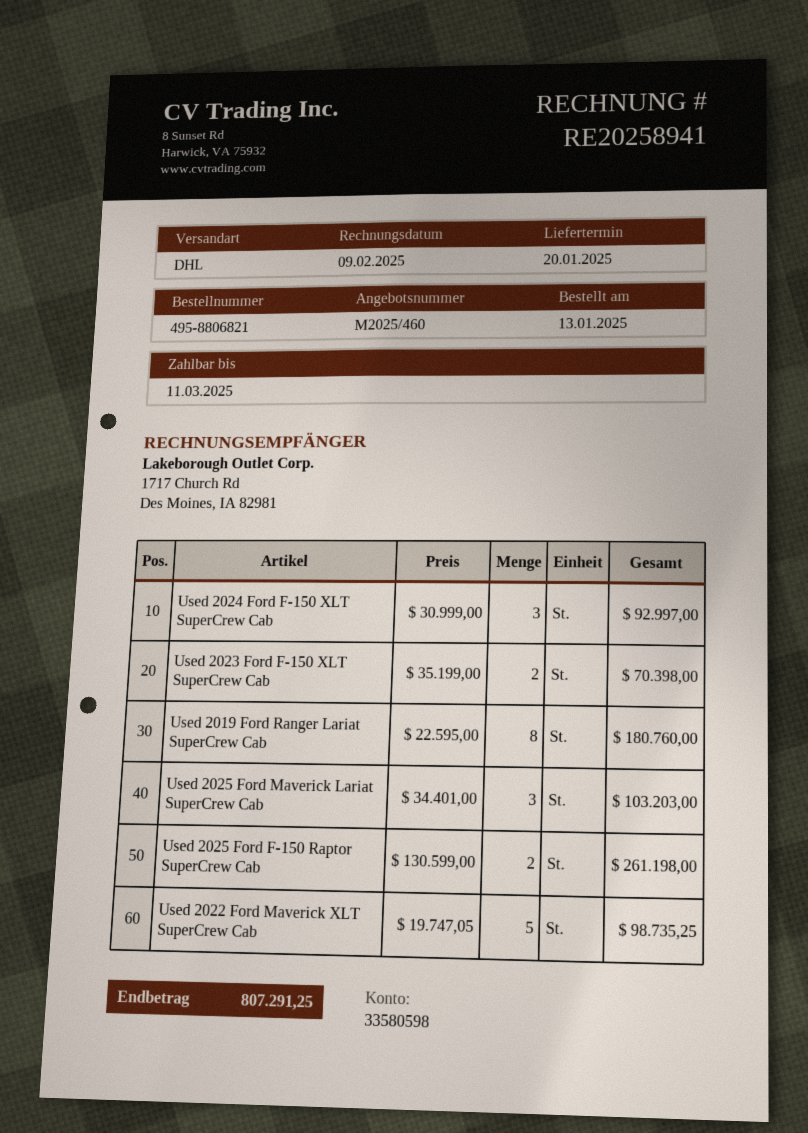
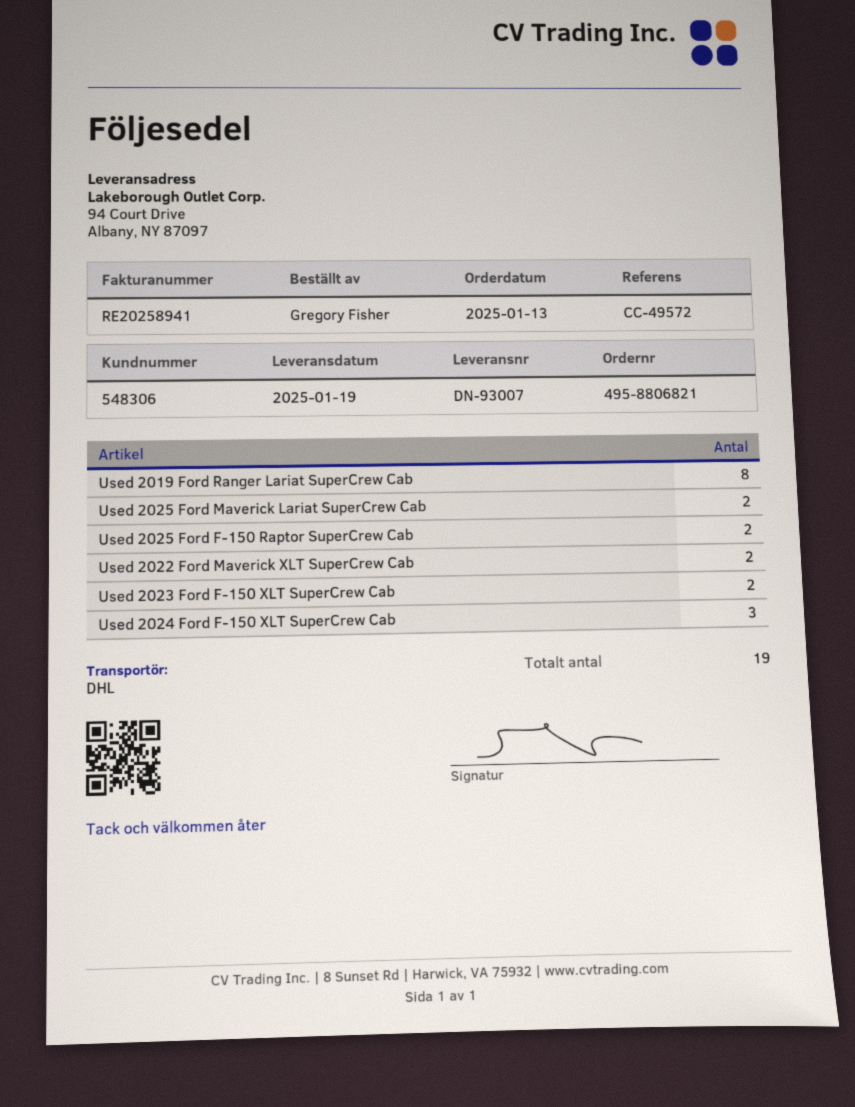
delivery date: 2025-01-20 -> 2025-01-19
Used 2025 Ford Maverick Lariat SuperCrew Cab: 3 -> 2
Used 2022 Ford Maverick XLT SuperCrew Cab: 5 -> 2

